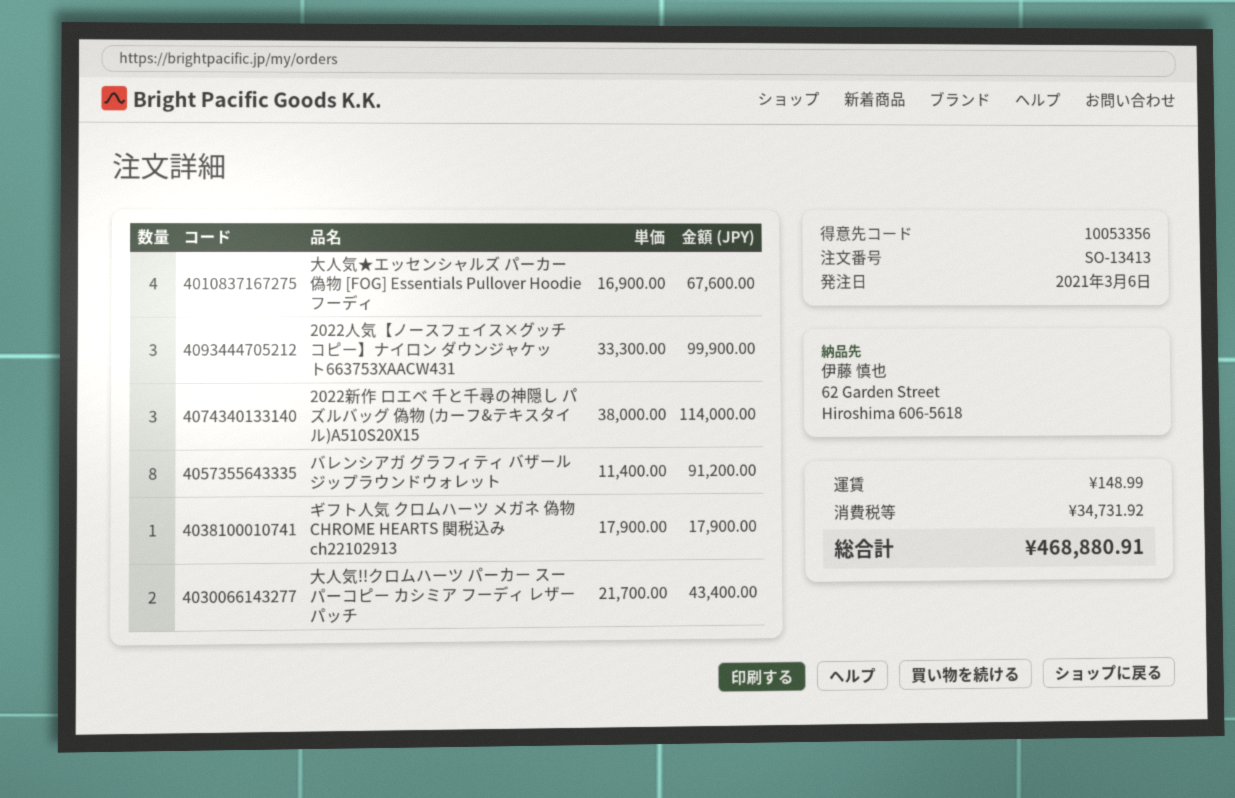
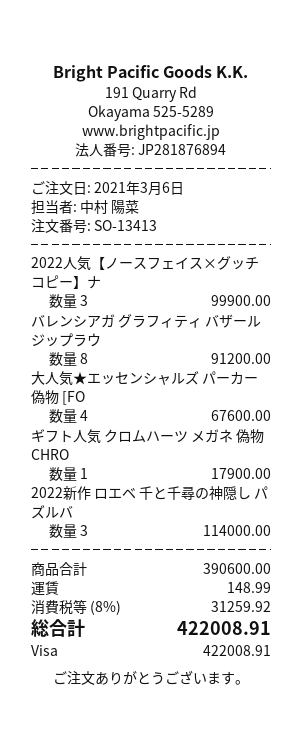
大人気!!クロムハーツ パーカー スーパーコピー カシミア フーディ レザーパッチ: 2 for 43400.00 -> none
tax: 34731.92 -> 31259.92
total: 468880.91 -> 422008.91

